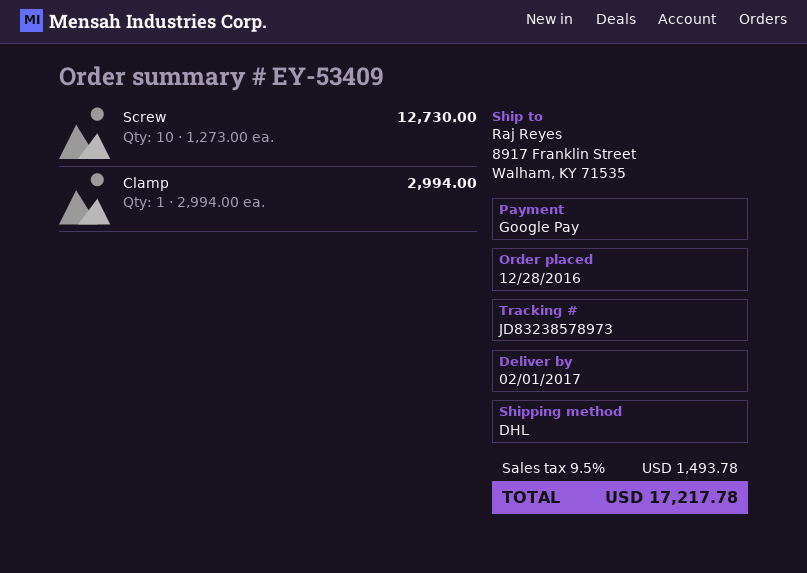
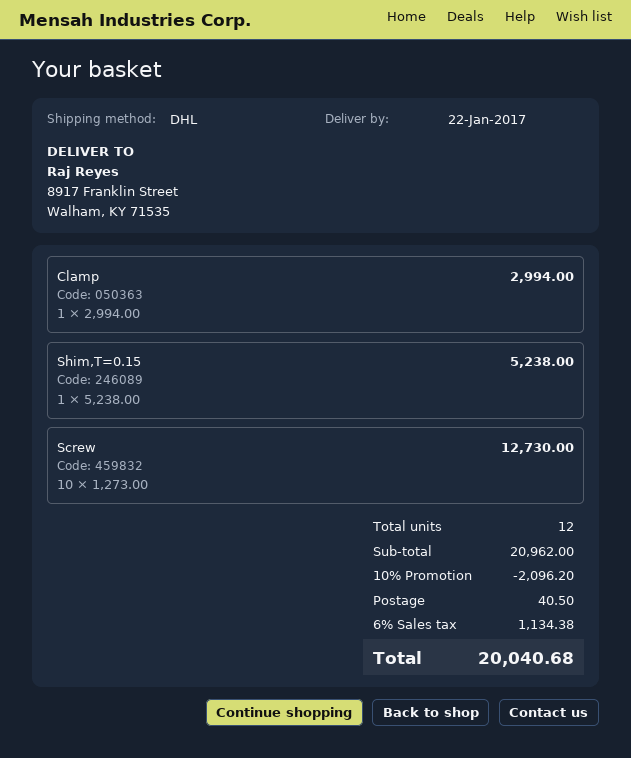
delivery date: 2017-02-01 -> 2017-01-22
Shim,T=0.15: none -> 1 x 5238.00 = 5238.00
discount: none -> 10% = 2096.20
shipping: none -> 40.50
tax: 9.5% = 1493.78 -> 6% = 1134.38
total: 17217.78 -> 20040.68

